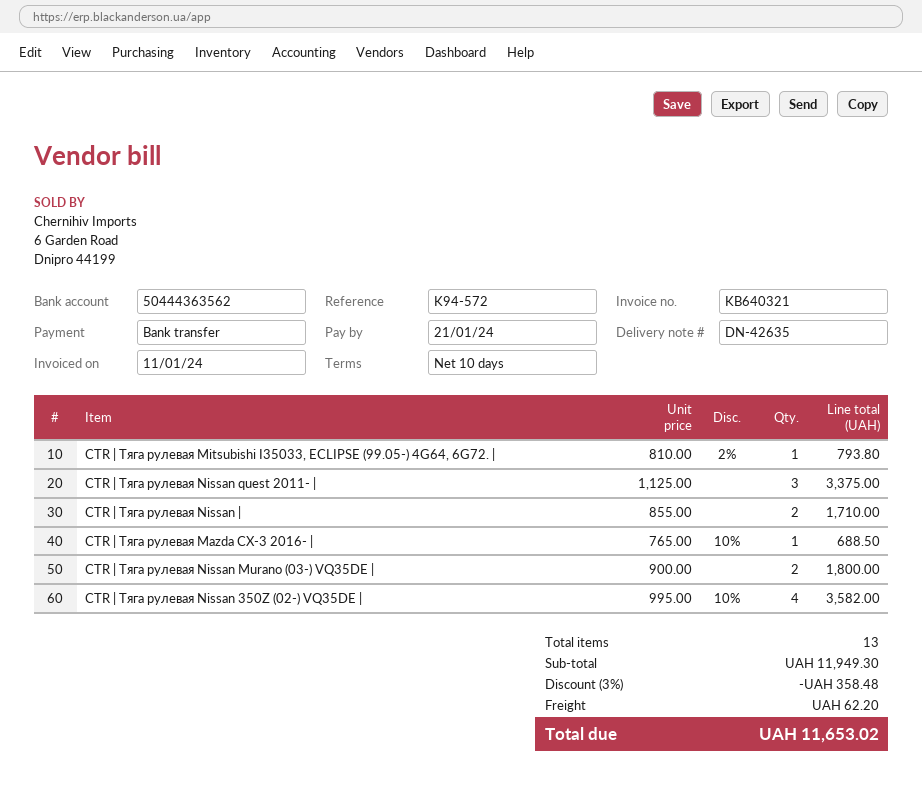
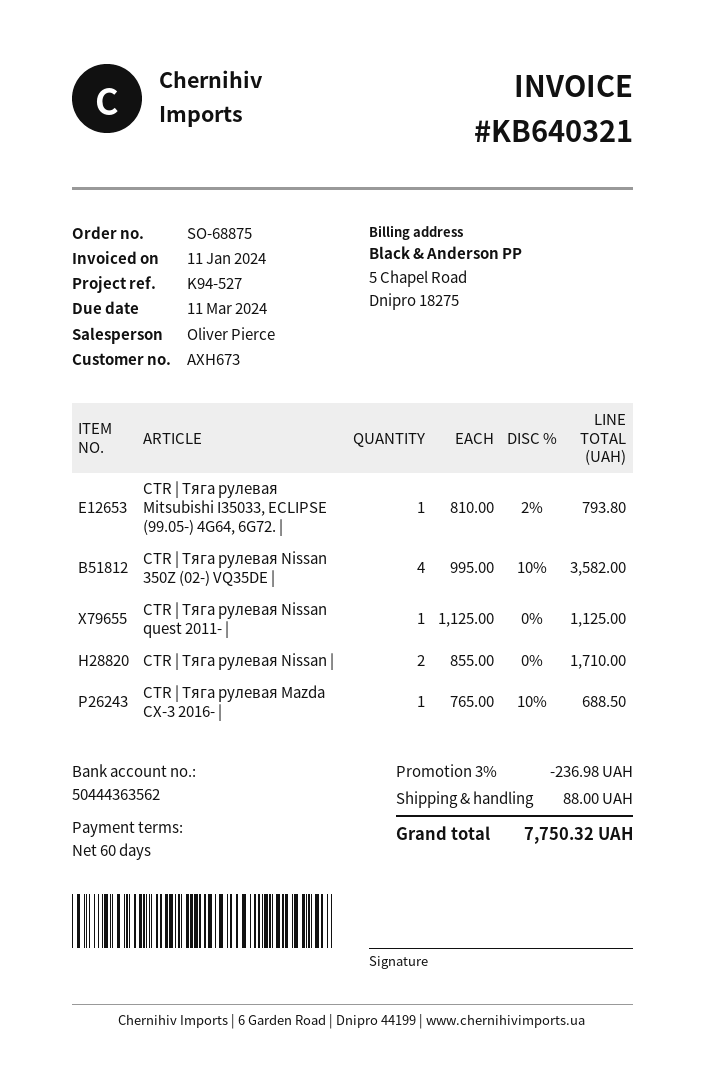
payment terms: 10 days -> 60 days
due date: 2024-01-21 -> 2024-03-11
reference: K94-572 -> K94-527
CTR | Тяга рулевая Nissan quest 2011- |: 3 x 1125.00 = 3375.00 -> 1 x 1125.00 = 1125.00
CTR | Тяга рулевая Nissan Murano (03-) VQ35DE |: 2 x 900.00 = 1800.00 -> none
discount: 3% = 358.48 -> 3% = 236.98
shipping: 62.20 -> 88.00
total: 11653.02 -> 7750.32

